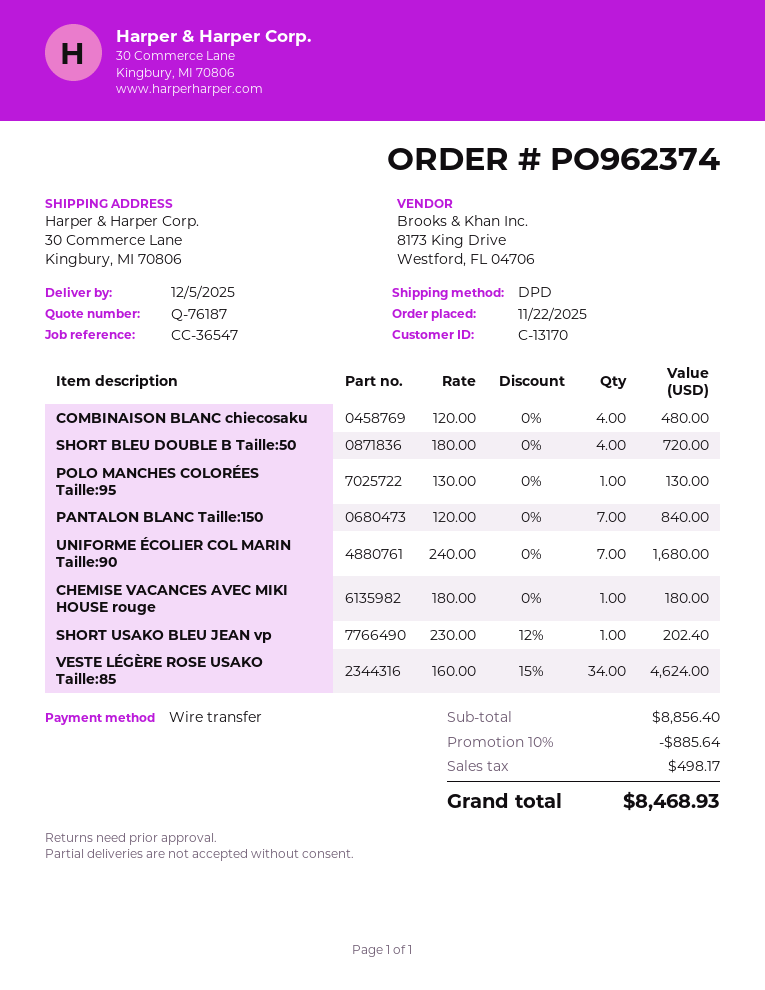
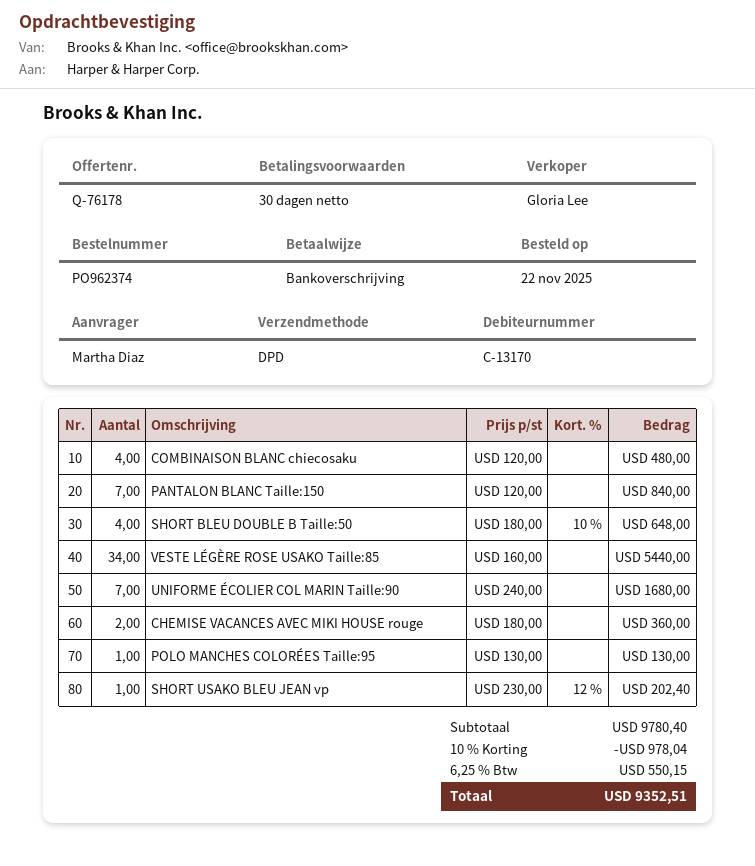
quote number: Q-76187 -> Q-76178
SHORT BLEU DOUBLE B Taille:50: 4 x 180.00 = 720.00 -> 4 x 180.00 - 10% = 648.00
CHEMISE VACANCES AVEC MIKI HOUSE rouge: 1 x 180.00 = 180.00 -> 2 x 180.00 = 360.00
VESTE LÉGÈRE ROSE USAKO Taille:85: 34 x 160.00 - 15% = 4624.00 -> 34 x 160.00 = 5440.00
subtotal: 8856.40 -> 9780.40
discount: 10% = 885.64 -> 10% = 978.04
tax: 498.17 -> 550.15
total: 8468.93 -> 9352.51

